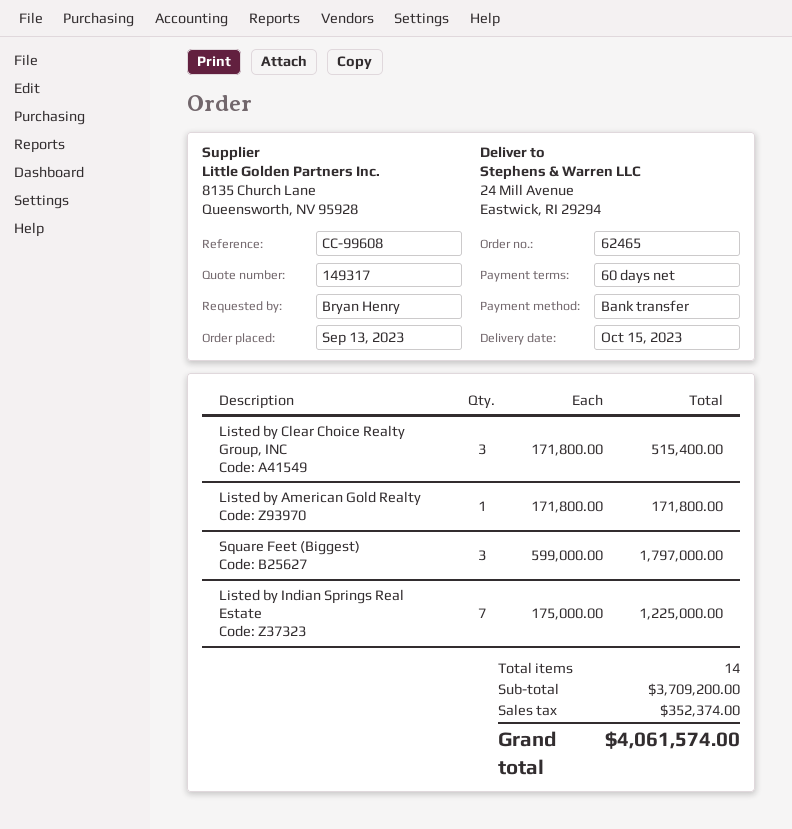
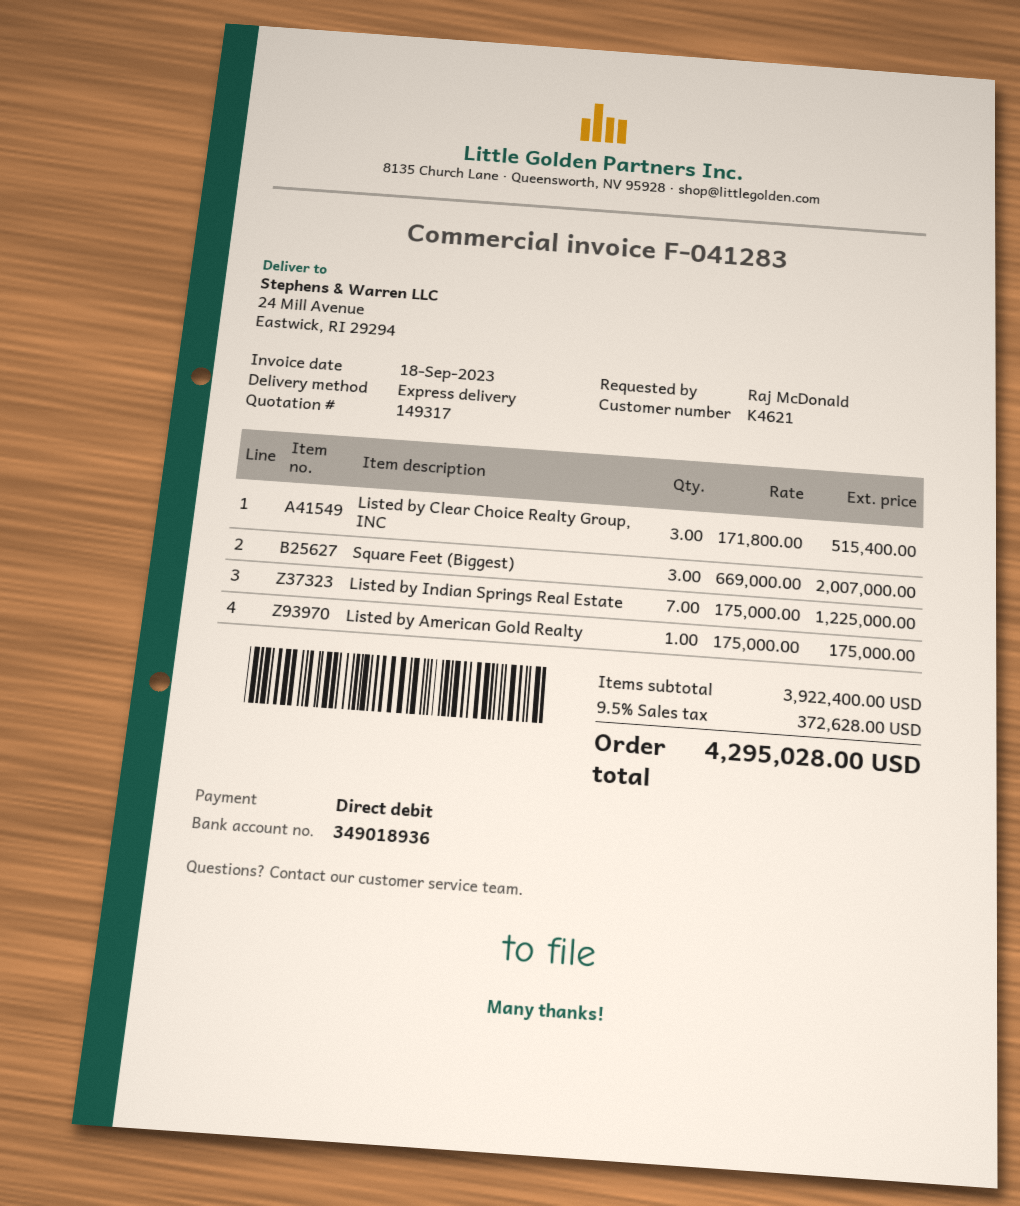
ordered by: Bryan Henry -> Raj McDonald
payment method: bank transfer -> direct debit
Listed by American Gold Realty: 1 x 171800.00 = 171800.00 -> 1 x 175000.00 = 175000.00
Square Feet (Biggest): 3 x 599000.00 = 1797000.00 -> 3 x 669000.00 = 2007000.00
subtotal: 3709200.00 -> 3922400.00
tax: 352374.00 -> 372628.00
total: 4061574.00 -> 4295028.00

